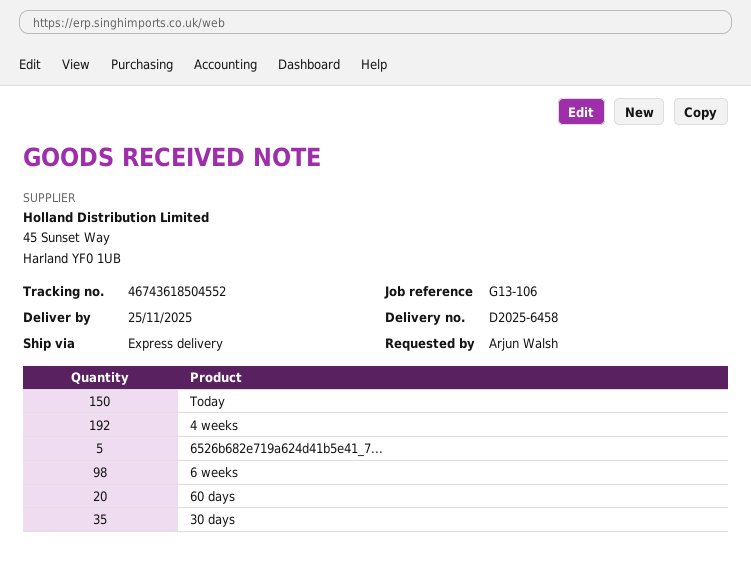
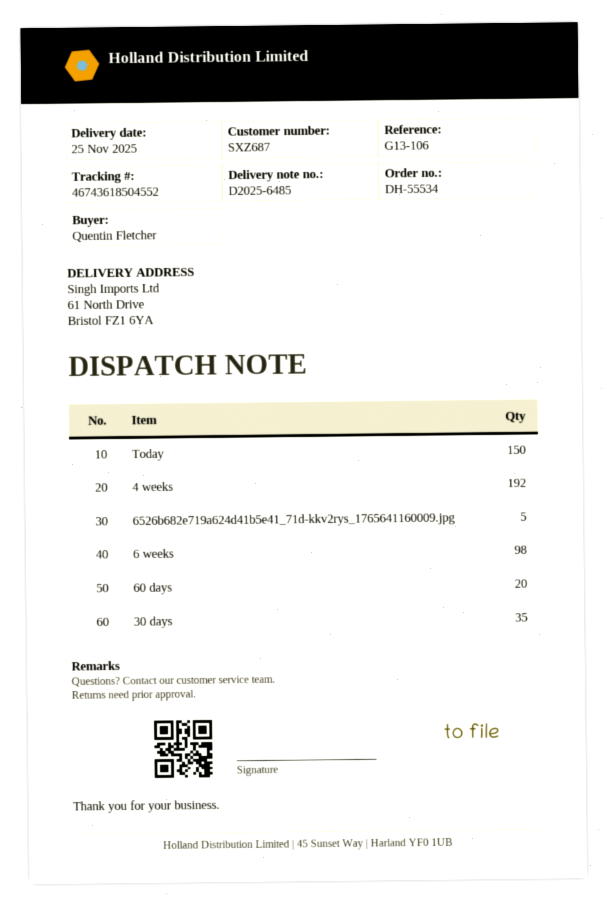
delivery note number: D2025-6458 -> D2025-6485
ordered by: Arjun Walsh -> Quentin Fletcher

